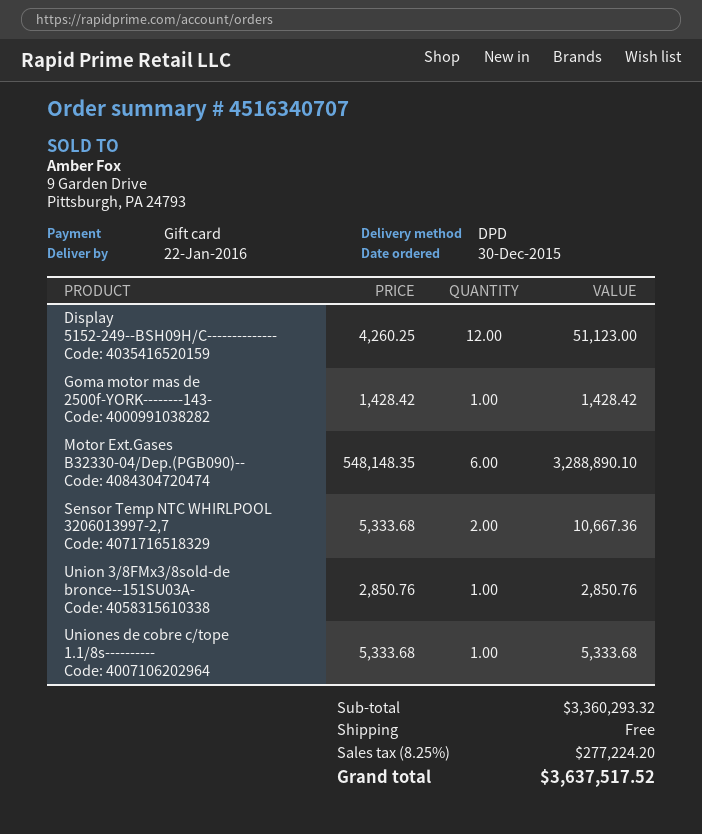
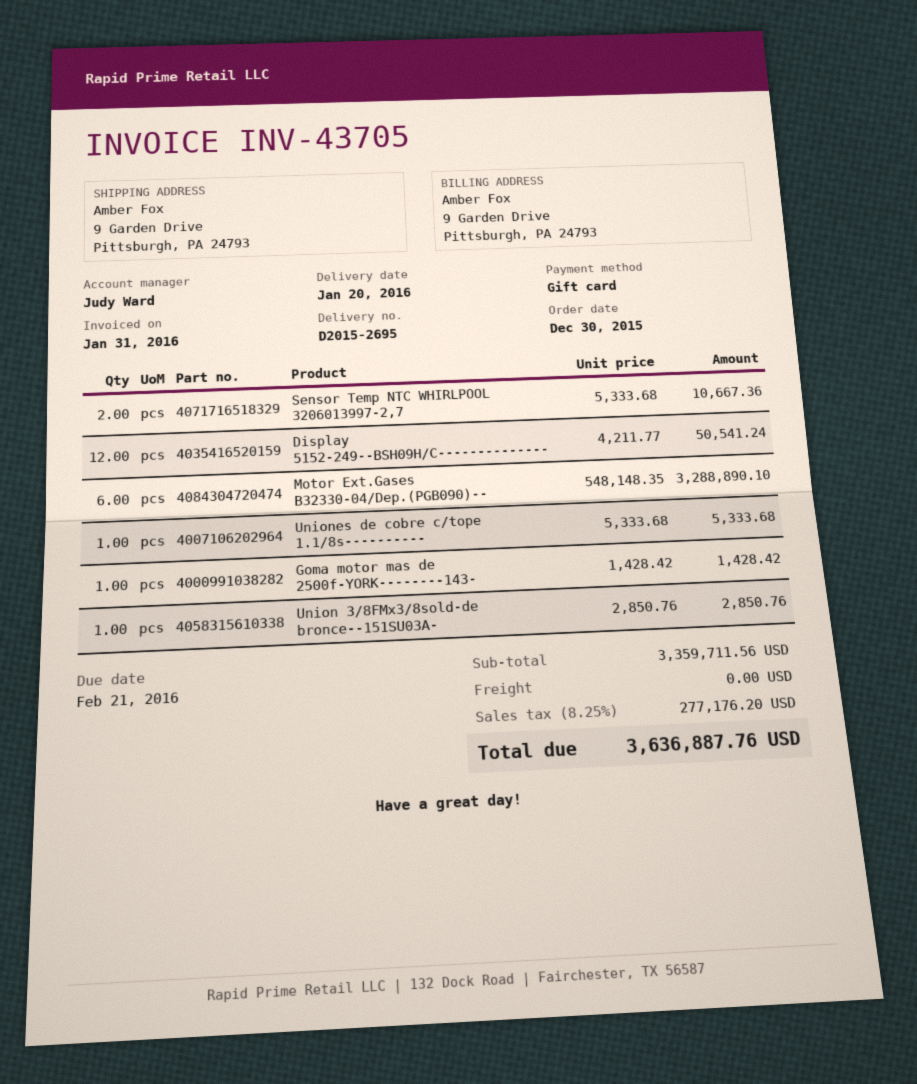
delivery date: 2016-01-22 -> 2016-01-20
Display 5152-249--BSH09H/C--------------: 12 x 4260.25 = 51123.00 -> 12 x 4211.77 = 50541.24
subtotal: 3360293.32 -> 3359711.56
tax: 8.25% = 277224.20 -> 8.25% = 277176.20
total: 3637517.52 -> 3636887.76

